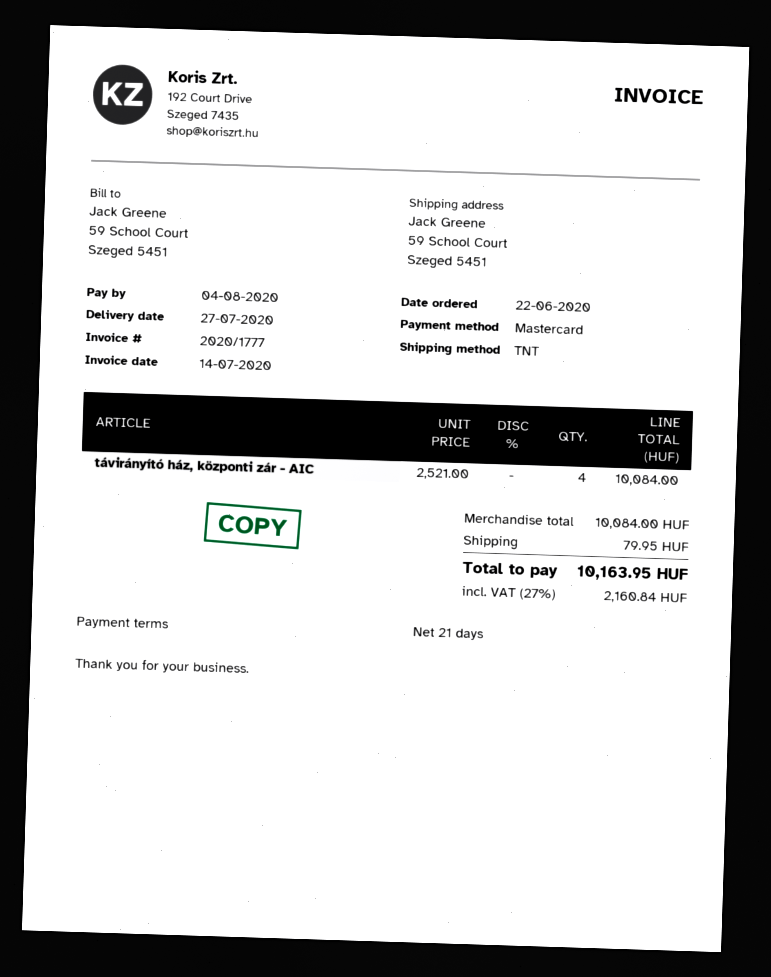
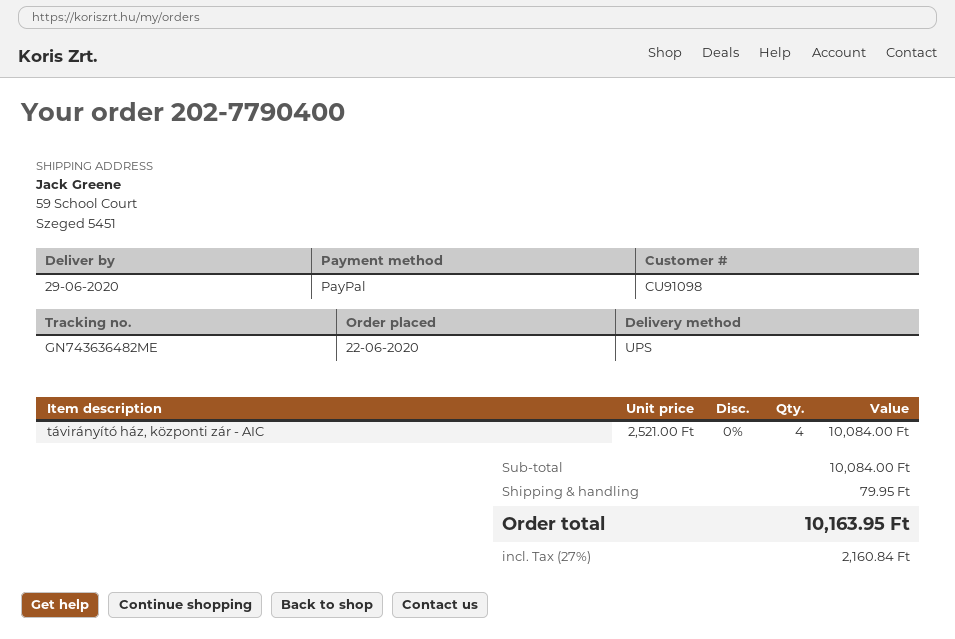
delivery date: 2020-07-27 -> 2020-06-29
payment method: Mastercard -> PayPal
shipping method: TNT -> UPS

